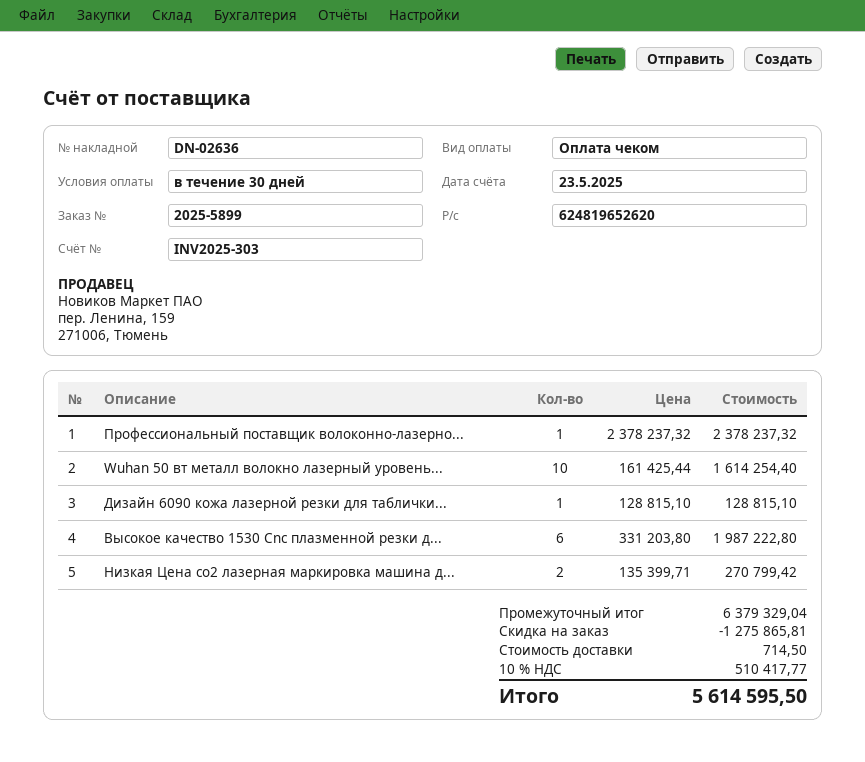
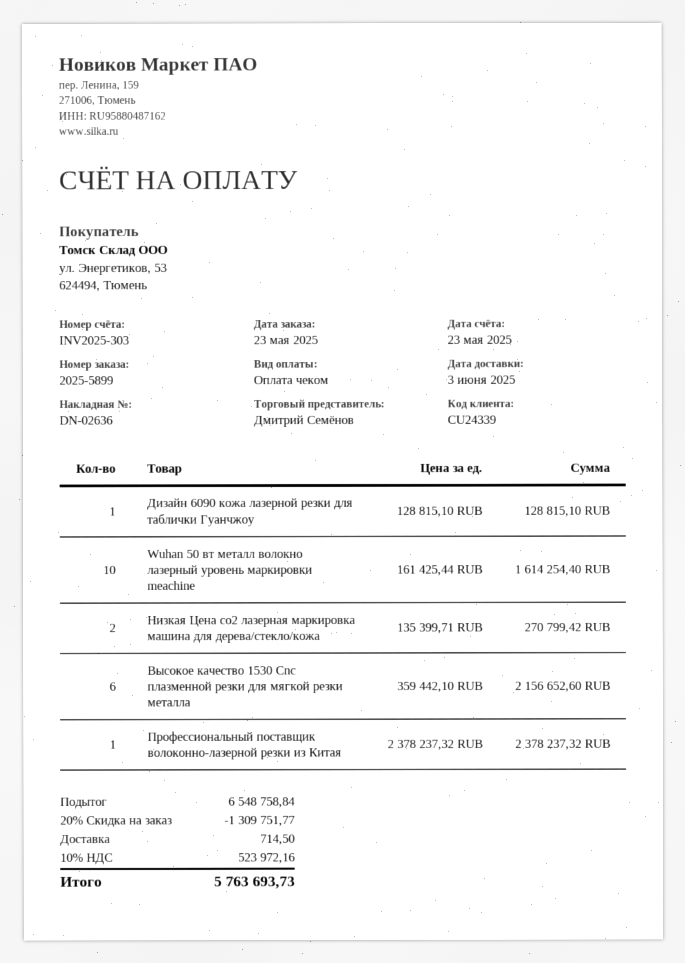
Высокое качество 1530 Cnc плазменной резки д...: 6 x 331203.80 = 1987222.80 -> 6 x 359442.10 = 2156652.60
subtotal: 6379329.04 -> 6548758.84
discount: 1275865.81 -> 1309751.77
tax: 10% = 510417.77 -> 10% = 523972.16
total: 5614595.50 -> 5763693.73

